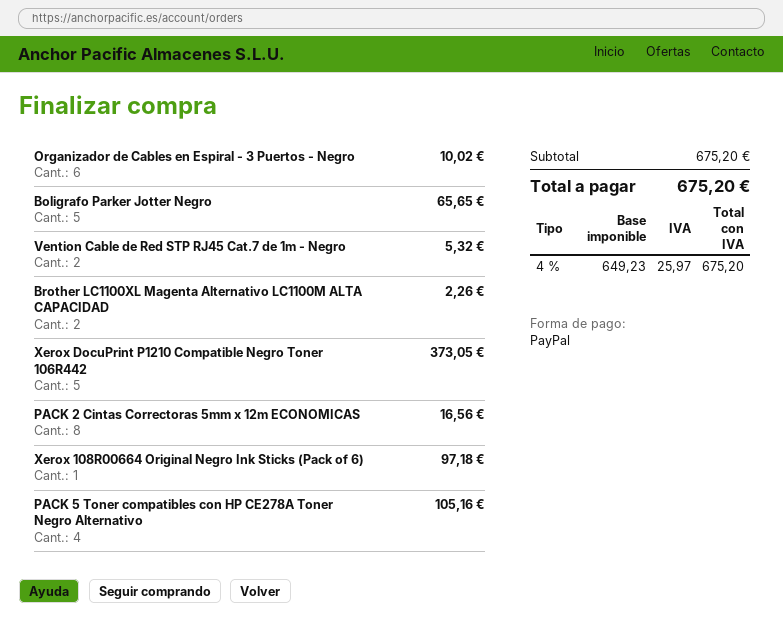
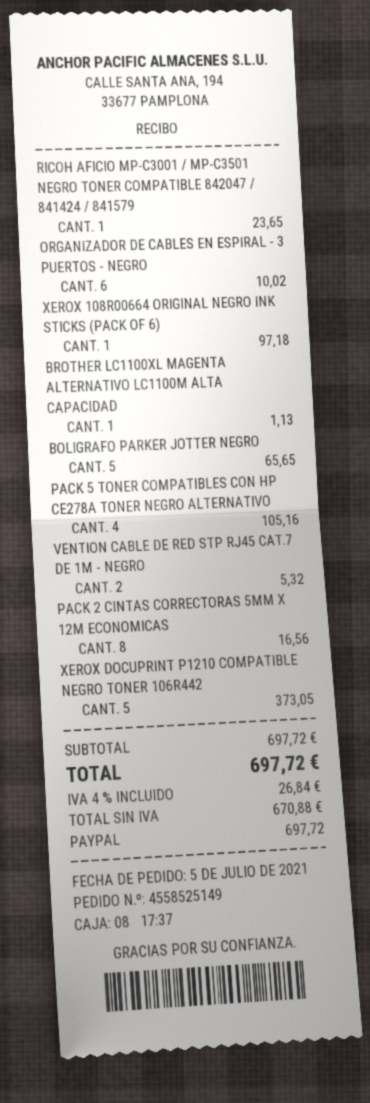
Brother LC1100XL Magenta Alternativo LC1100M ALTA CAPACIDAD: 2 for 2.26 -> 1 for 1.13
RICOH AFICIO MP-C3001 / MP-C3501 NEGRO TONER COMPATIBLE 842047 / 841424 / 841579: none -> 1 for 23.65
subtotal: 675.20 -> 697.72
net: 649.23 -> 670.88
tax: 4% = 25.97 -> 4% = 26.84
total: 675.20 -> 697.72

